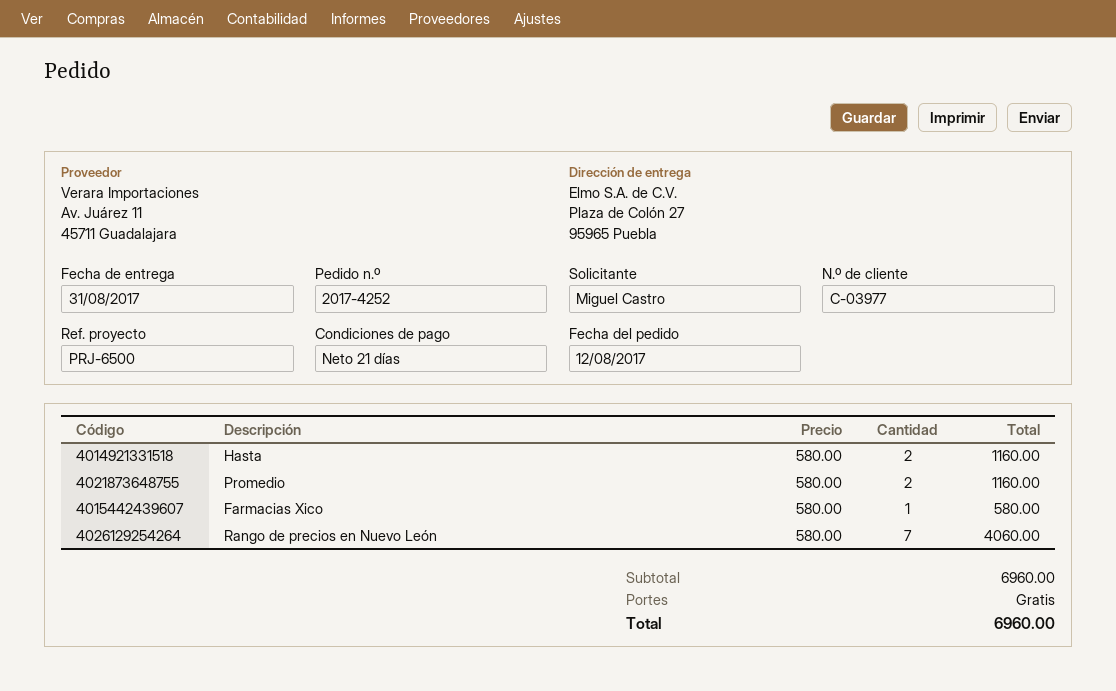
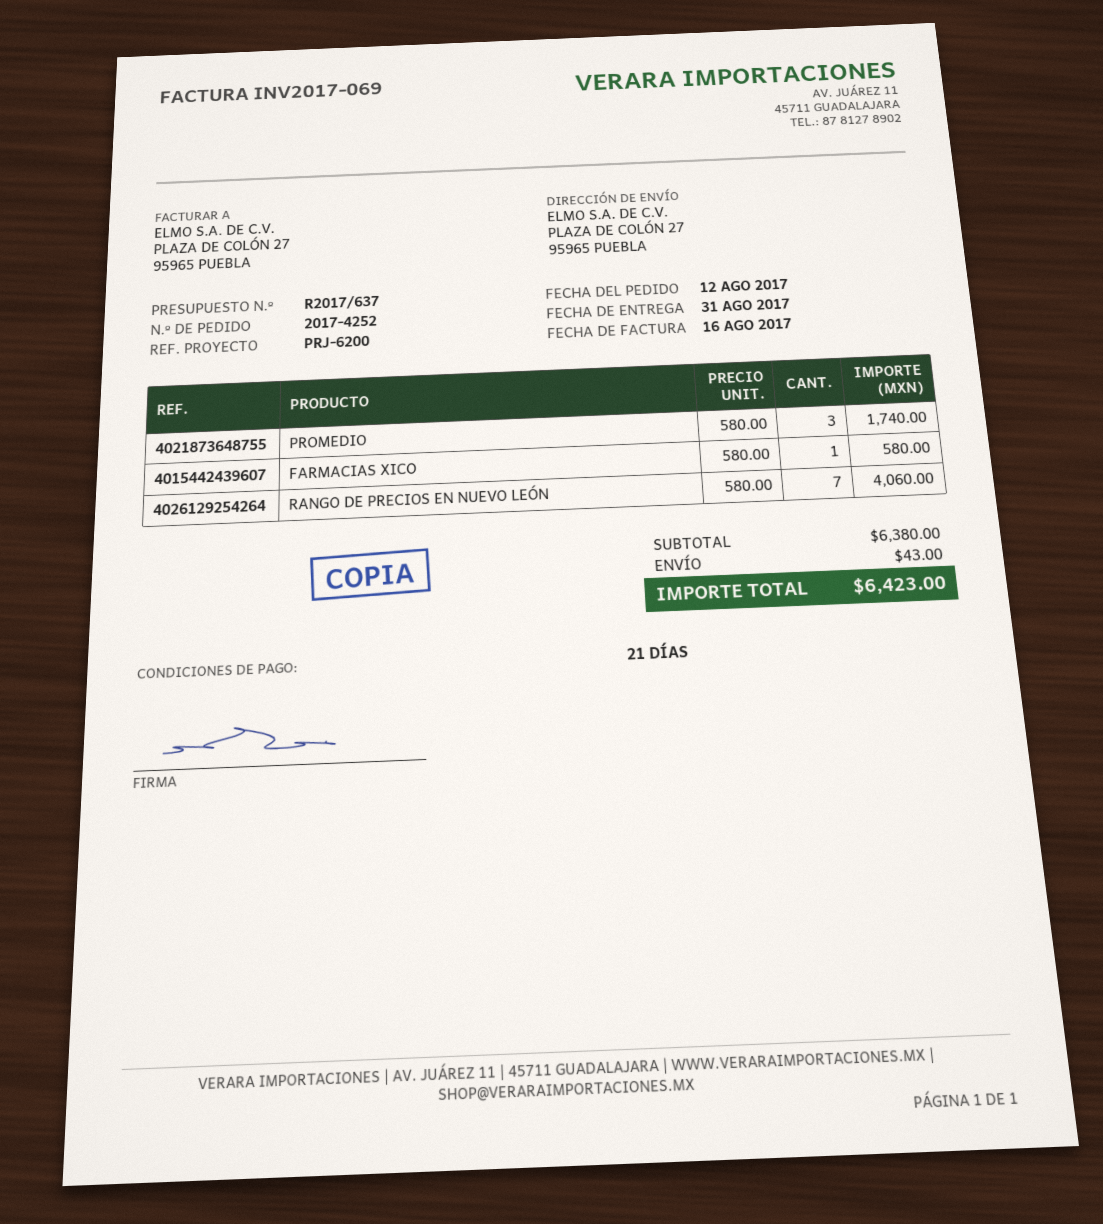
reference: PRJ-6500 -> PRJ-6200
Hasta: 2 x 580.00 = 1160.00 -> none
Promedio: 2 x 580.00 = 1160.00 -> 3 x 580.00 = 1740.00
subtotal: 6960.00 -> 6380.00
shipping: 0.00 -> 43.00
total: 6960.00 -> 6423.00

